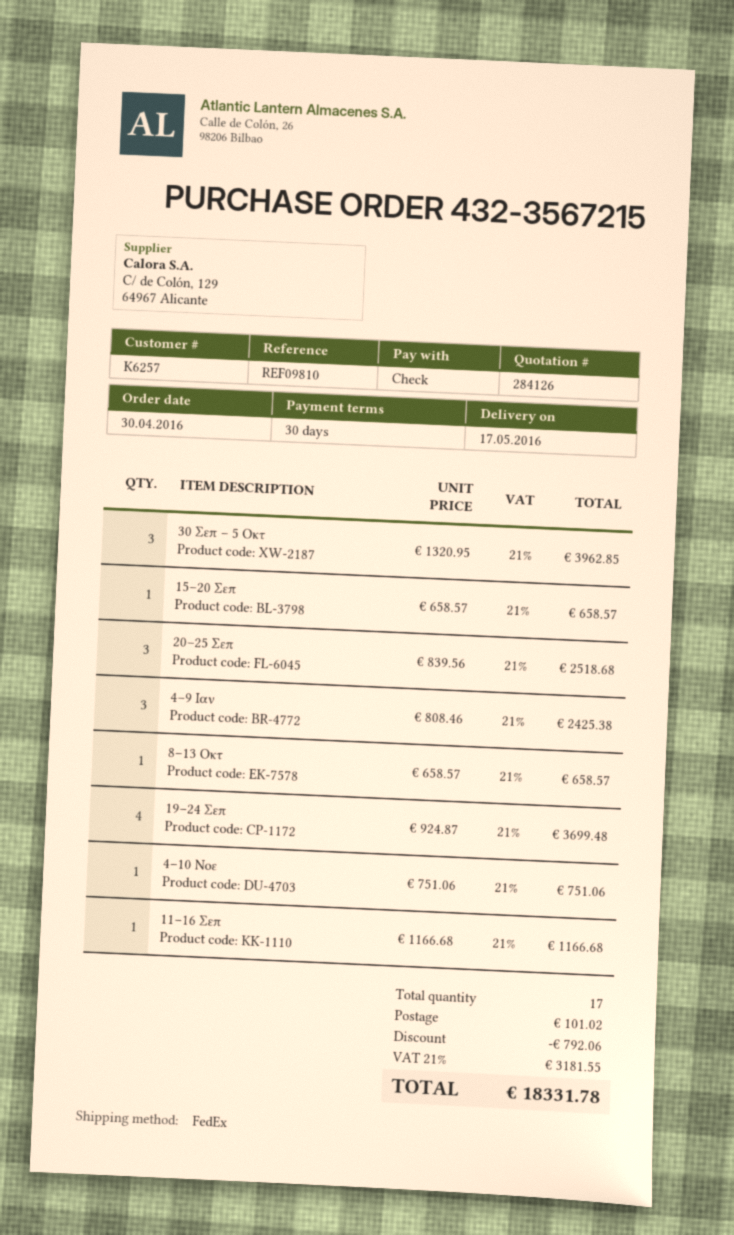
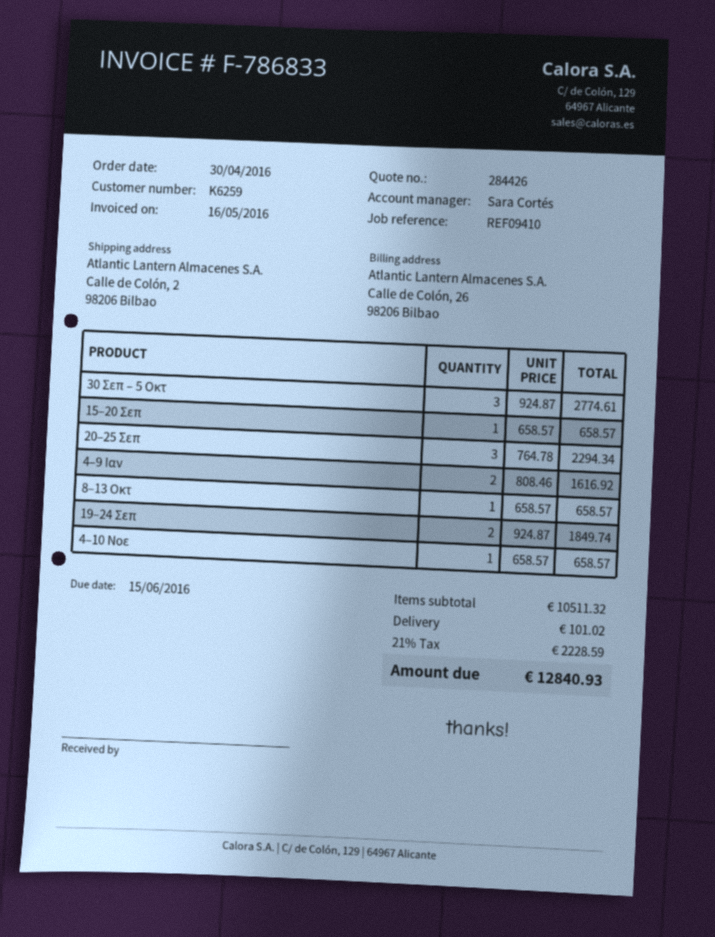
quote number: 284126 -> 284426
customer number: K6257 -> K6259
reference: REF09810 -> REF09410
30 Σεπ – 5 Οκτ: 3 x 1320.95 = 3962.85 -> 3 x 924.87 = 2774.61
20–25 Σεπ: 3 x 839.56 = 2518.68 -> 3 x 764.78 = 2294.34
4–9 Ιαν: 3 x 808.46 = 2425.38 -> 2 x 808.46 = 1616.92
19–24 Σεπ: 4 x 924.87 = 3699.48 -> 2 x 924.87 = 1849.74
4–10 Νοε: 1 x 751.06 = 751.06 -> 1 x 658.57 = 658.57
11–16 Σεπ: 1 x 1166.68 = 1166.68 -> none
discount: 792.06 -> none
tax: 21% = 3181.55 -> 21% = 2228.59
total: 18331.78 -> 12840.93

